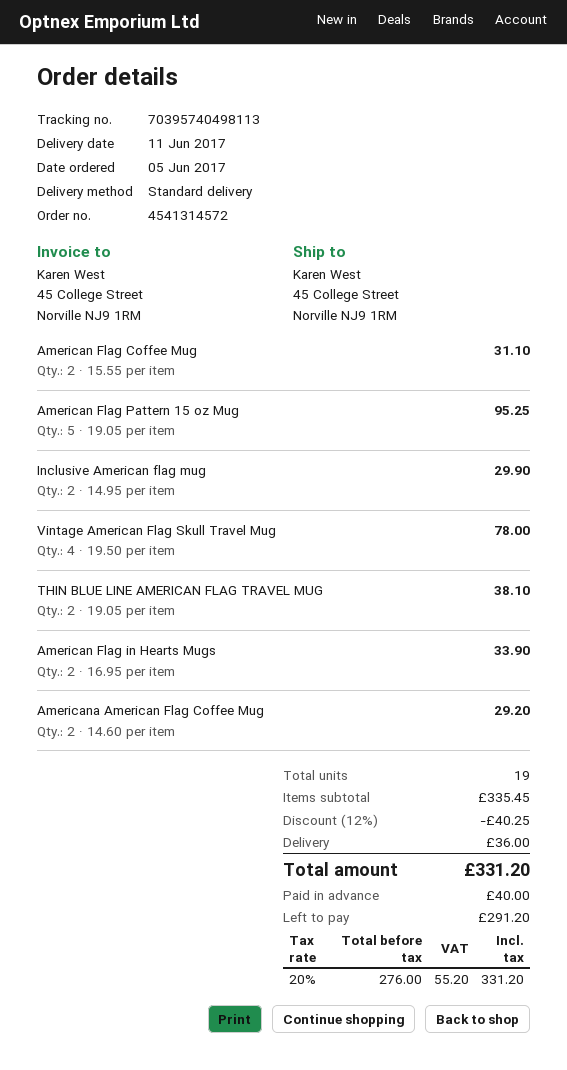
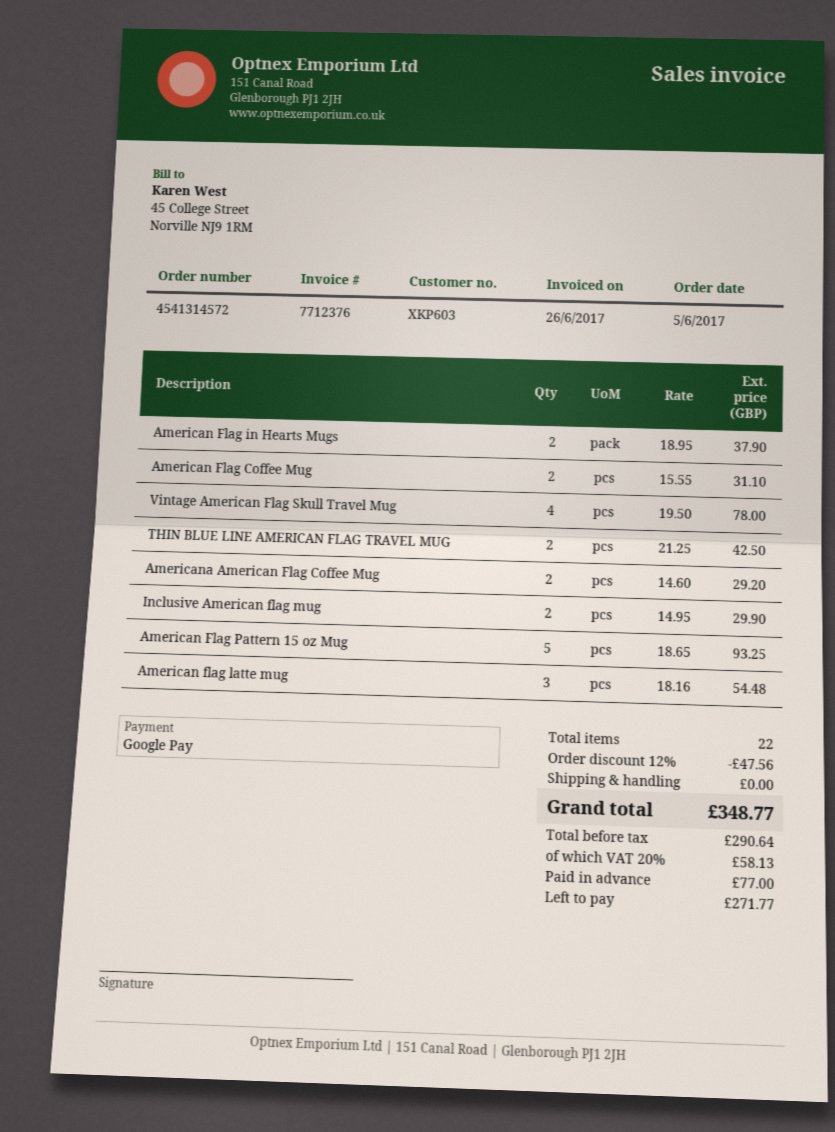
American Flag Pattern 15 oz Mug: 5 x 19.05 = 95.25 -> 5 x 18.65 = 93.25
THIN BLUE LINE AMERICAN FLAG TRAVEL MUG: 2 x 19.05 = 38.10 -> 2 x 21.25 = 42.50
American Flag in Hearts Mugs: 2 x 16.95 = 33.90 -> 2 x 18.95 = 37.90
American flag latte mug: none -> 3 x 18.16 = 54.48
total quantity: 19 -> 22
discount: 12% = 40.25 -> 12% = 47.56
shipping: 36.00 -> 0.00
net: 276.00 -> 290.64
tax: 20% = 55.20 -> 20% = 58.13
total: 331.20 -> 348.77
deposit: 40.00 -> 77.00
balance: 291.20 -> 271.77

